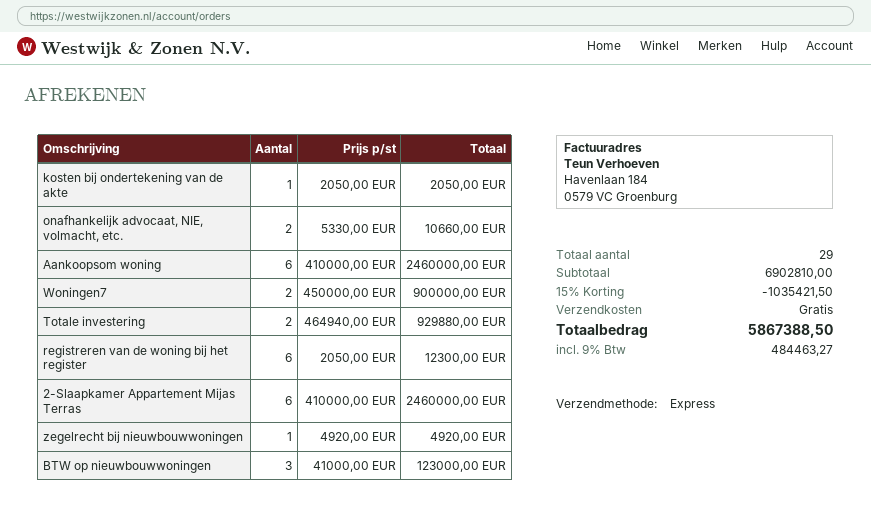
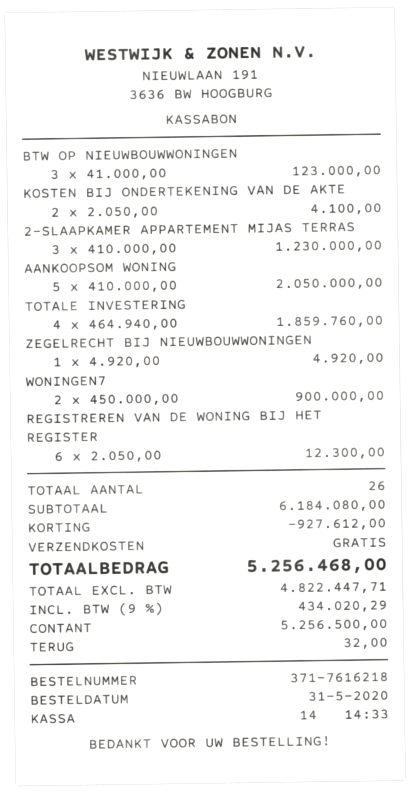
kosten bij ondertekening van de akte: 1 x 2050.00 = 2050.00 -> 2 x 2050.00 = 4100.00
onafhankelijk advocaat, NIE, volmacht, etc.: 2 x 5330.00 = 10660.00 -> none
Aankoopsom woning: 6 x 410000.00 = 2460000.00 -> 5 x 410000.00 = 2050000.00
Totale investering: 2 x 464940.00 = 929880.00 -> 4 x 464940.00 = 1859760.00
2-Slaapkamer Appartement Mijas Terras: 6 x 410000.00 = 2460000.00 -> 3 x 410000.00 = 1230000.00
total quantity: 29 -> 26
subtotal: 6902810.00 -> 6184080.00
discount: 1035421.50 -> 927612.00
tax: 9% = 484463.27 -> 9% = 434020.29
total: 5867388.50 -> 5256468.00

